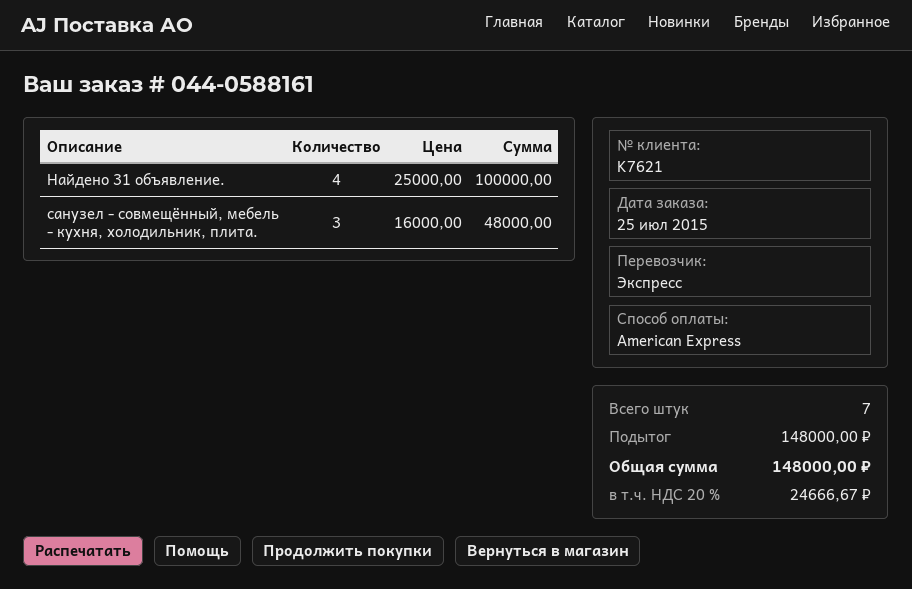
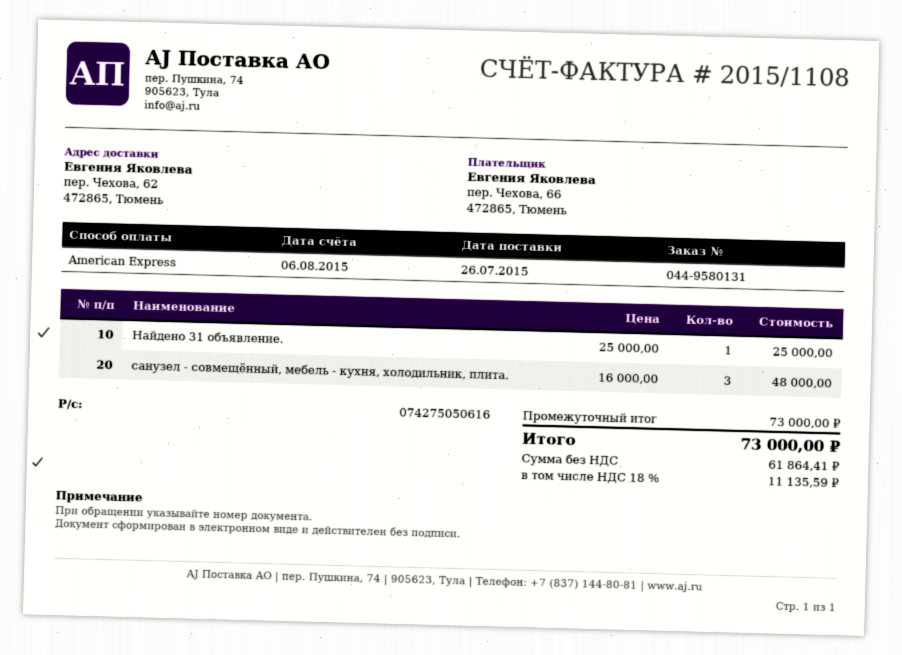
order number: 044-0588161 -> 044-9580131
Найдено 31 объявление.: 4 x 25000.00 = 100000.00 -> 1 x 25000.00 = 25000.00
subtotal: 148000.00 -> 73000.00
tax: 20% = 24666.67 -> 18% = 11135.59
total: 148000.00 -> 73000.00

